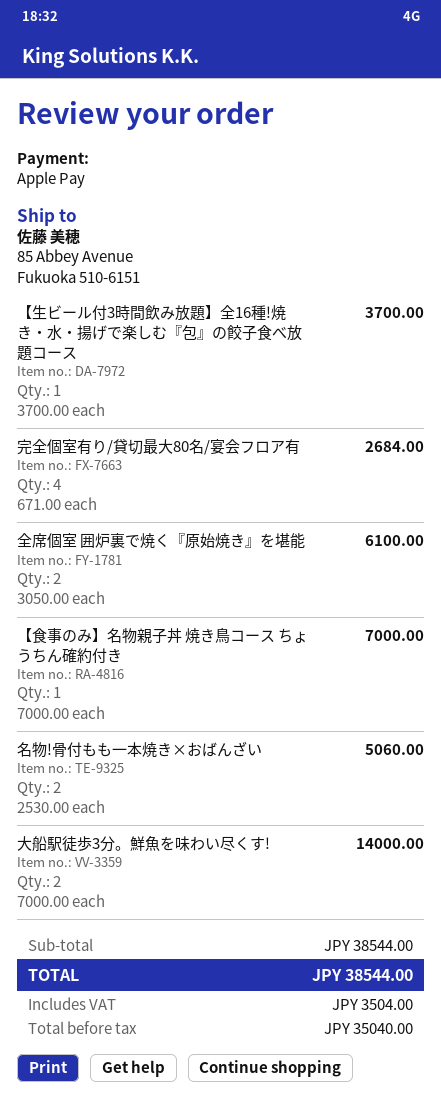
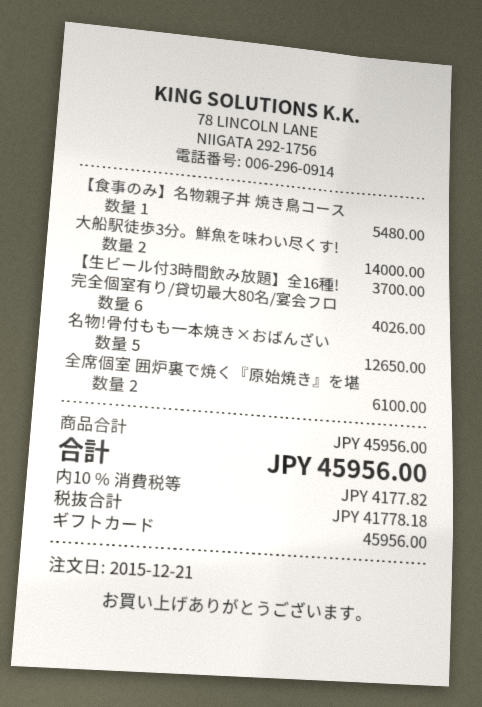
payment method: Apple Pay -> gift card
完全個室有り/貸切最大80名/宴会フロア有: 4 for 2684.00 -> 6 for 4026.00
【食事のみ】名物親子丼 焼き鳥コース ちょうちん確約付き: 1 for 7000.00 -> 1 for 5480.00
名物!骨付もも一本焼き×おばんざい: 2 for 5060.00 -> 5 for 12650.00
subtotal: 38544.00 -> 45956.00
net: 35040.00 -> 41778.18
tax: 3504.00 -> 4177.82
total: 38544.00 -> 45956.00

